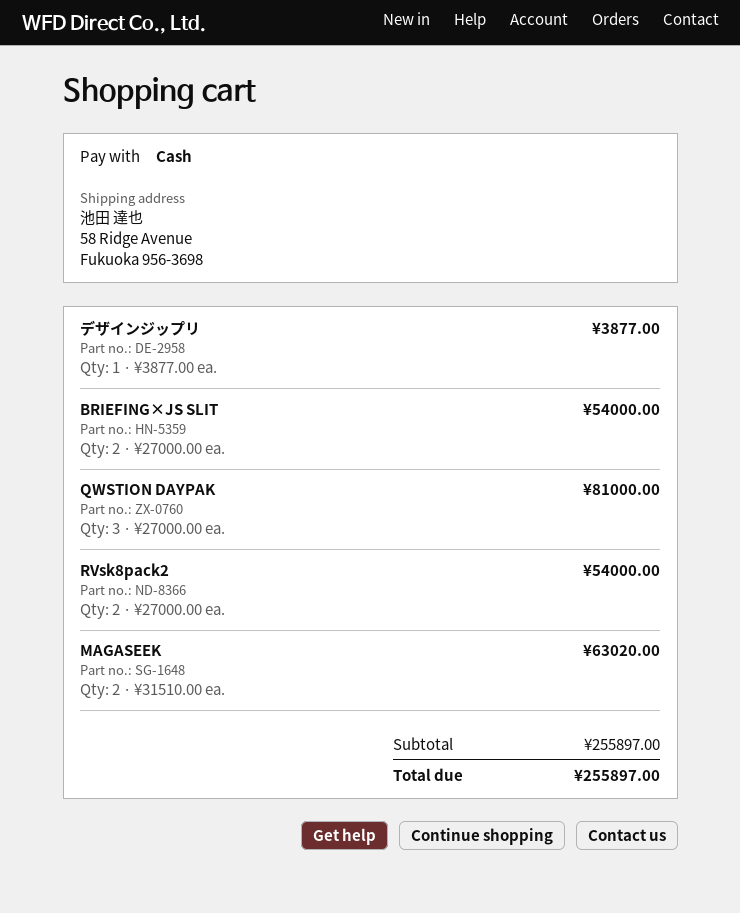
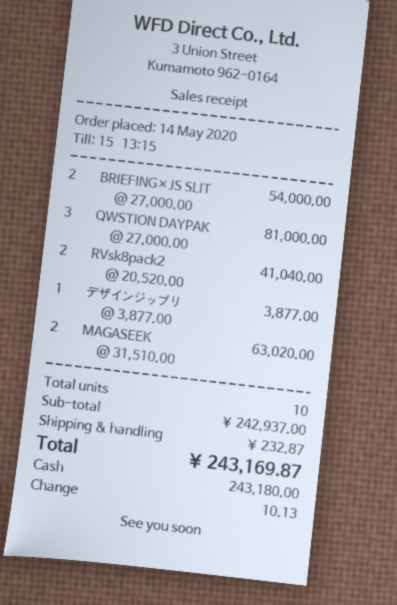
RVsk8pack2: 2 x 27000.00 = 54000.00 -> 2 x 20520.00 = 41040.00
subtotal: 255897.00 -> 242937.00
shipping: none -> 232.87
total: 255897.00 -> 243169.87

